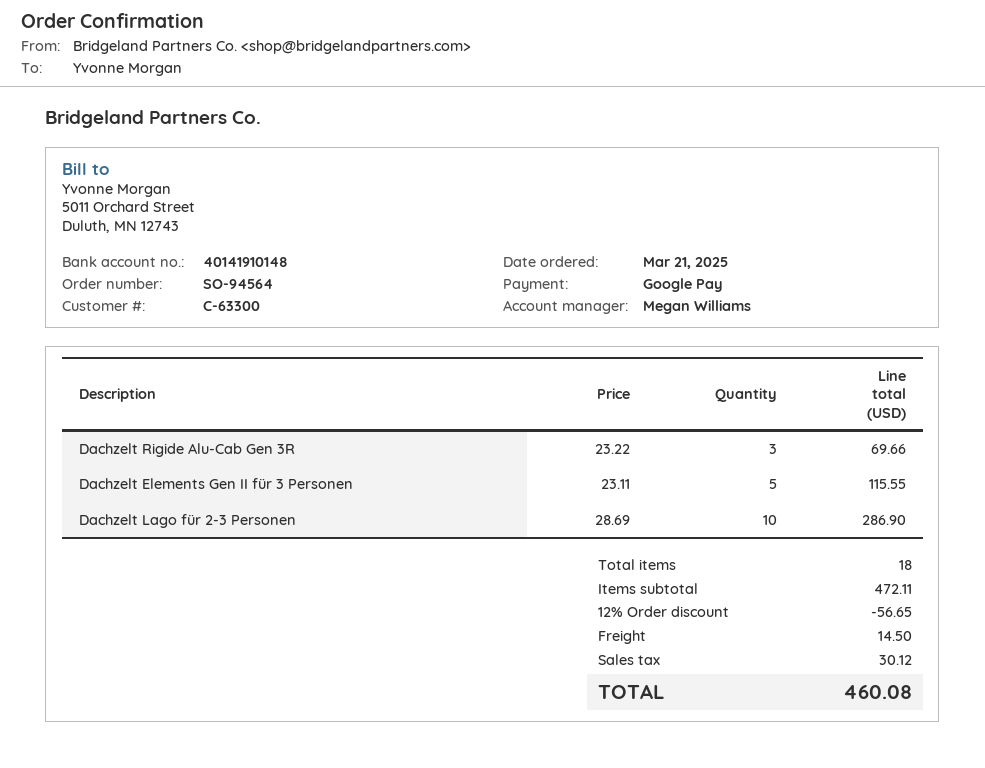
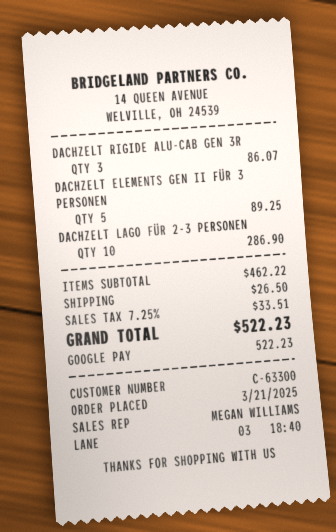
Dachzelt Rigide Alu-Cab Gen 3R: 3 for 69.66 -> 3 for 86.07
Dachzelt Elements Gen II für 3 Personen: 5 for 115.55 -> 5 for 89.25
subtotal: 472.11 -> 462.22
discount: 12% = 56.65 -> none
shipping: 14.50 -> 26.50
tax: 30.12 -> 33.51
total: 460.08 -> 522.23

